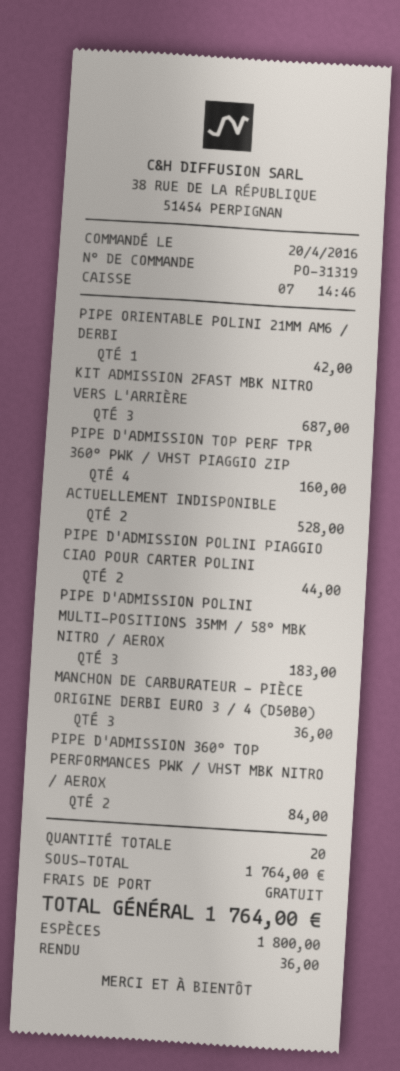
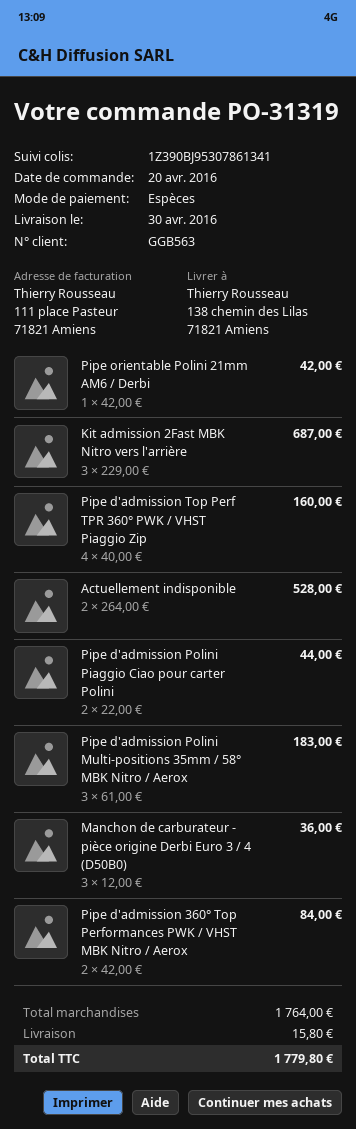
shipping: 0.00 -> 15.80
total: 1764.00 -> 1779.80

